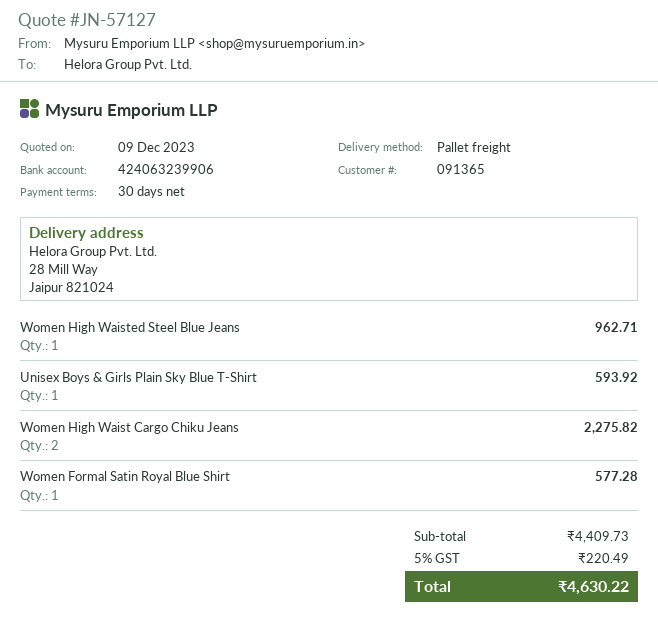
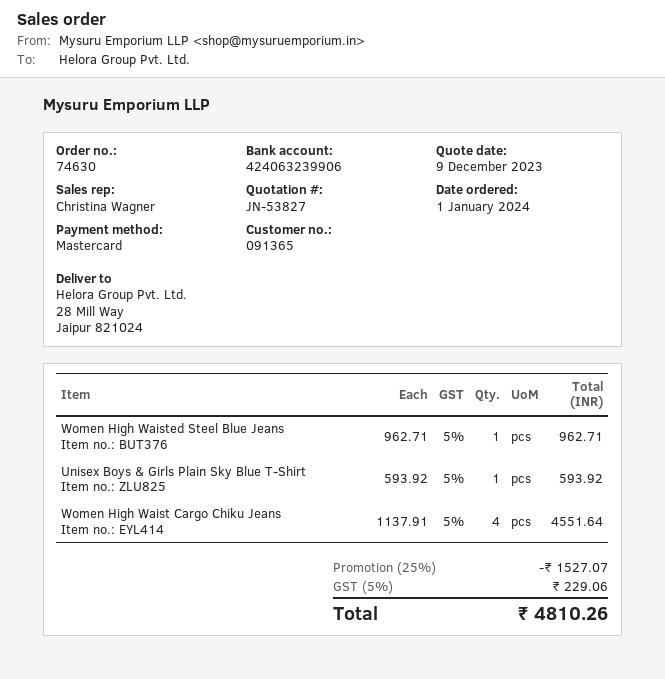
quote number: JN-57127 -> JN-53827
Women High Waist Cargo Chiku Jeans: 2 for 2275.82 -> 4 for 4551.64
Women Formal Satin Royal Blue Shirt: 1 for 577.28 -> none
discount: none -> 25% = 1527.07
tax: 5% = 220.49 -> 5% = 229.06
total: 4630.22 -> 4810.26

